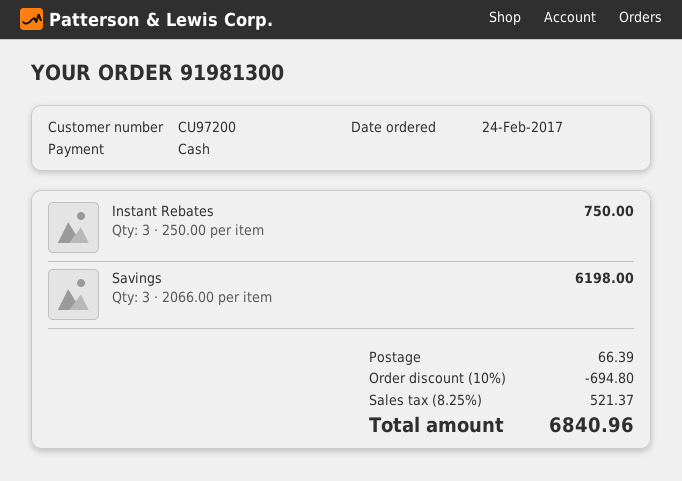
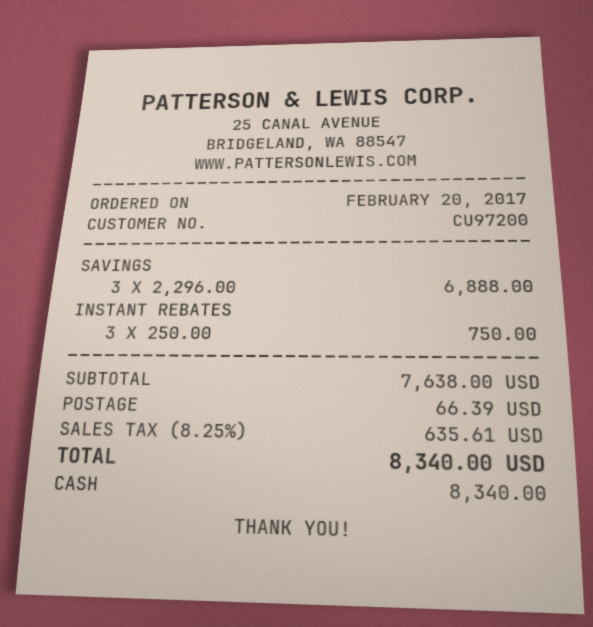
order date: 2017-02-24 -> 2017-02-20
Savings: 3 x 2066.00 = 6198.00 -> 3 x 2296.00 = 6888.00
discount: 10% = 694.80 -> none
tax: 8.25% = 521.37 -> 8.25% = 635.61
total: 6840.96 -> 8340.00

